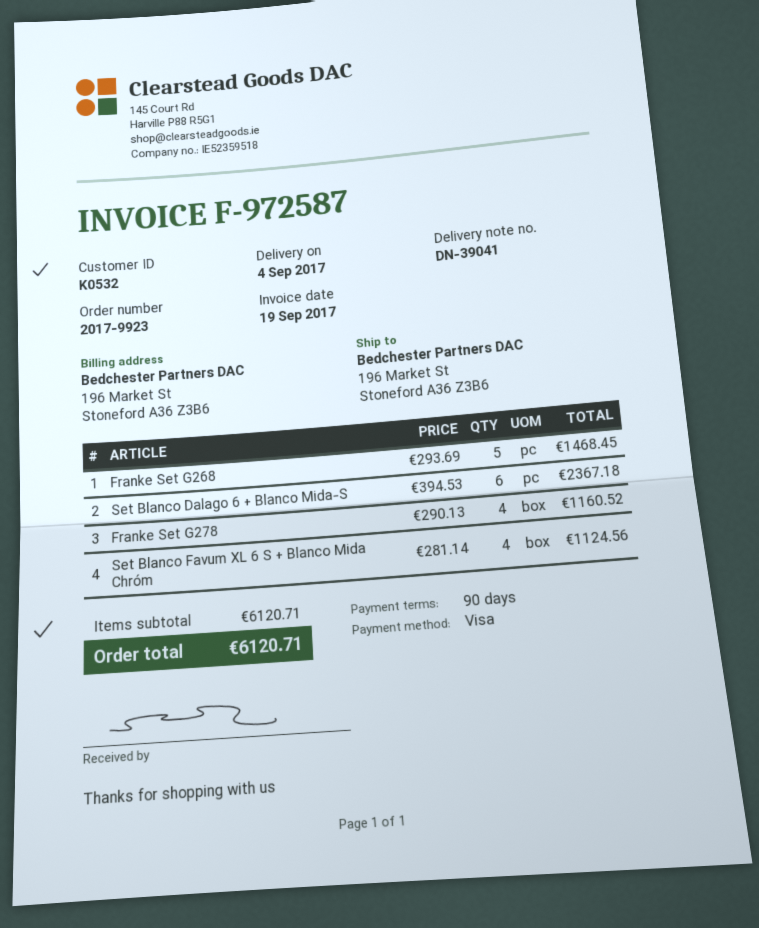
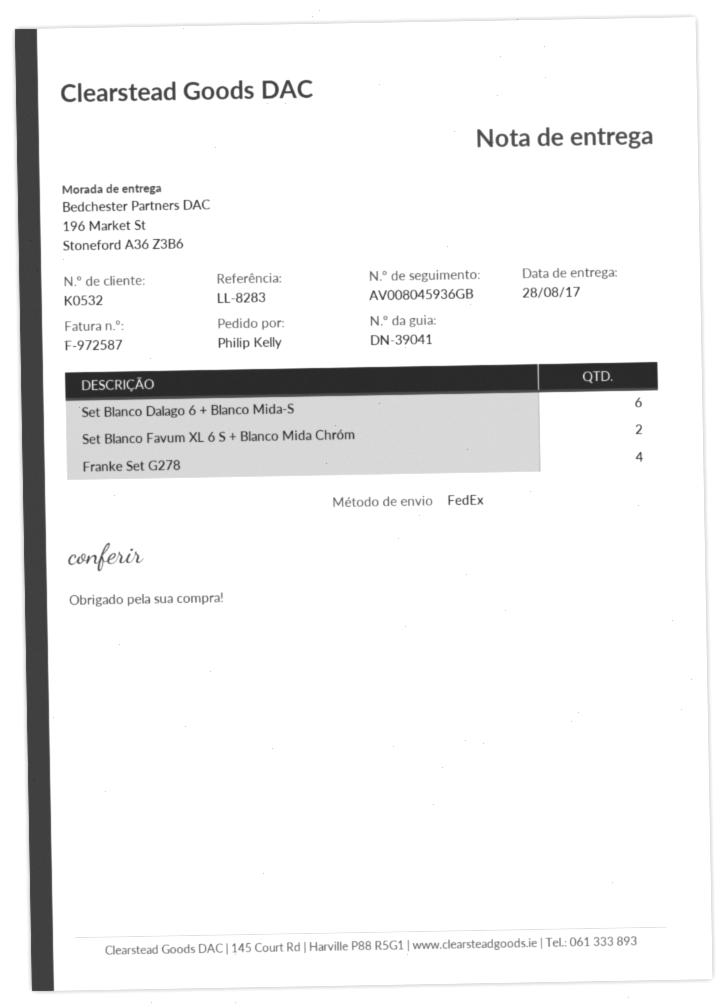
delivery date: 2017-09-04 -> 2017-08-28
Franke Set G268: 5 -> none
Set Blanco Favum XL 6 S + Blanco Mida Chróm: 4 -> 2

